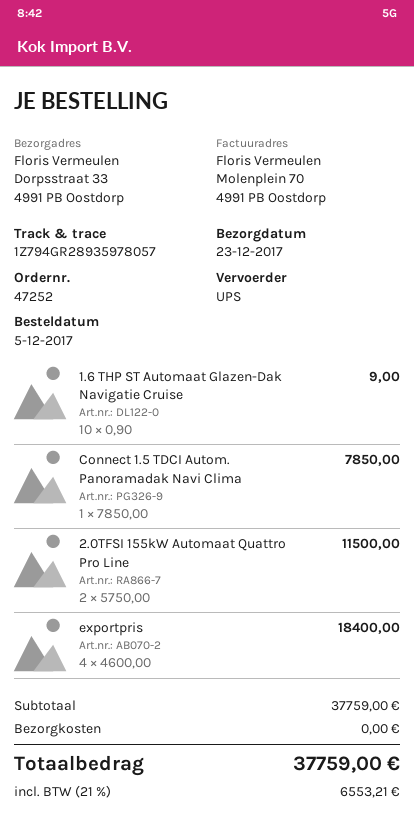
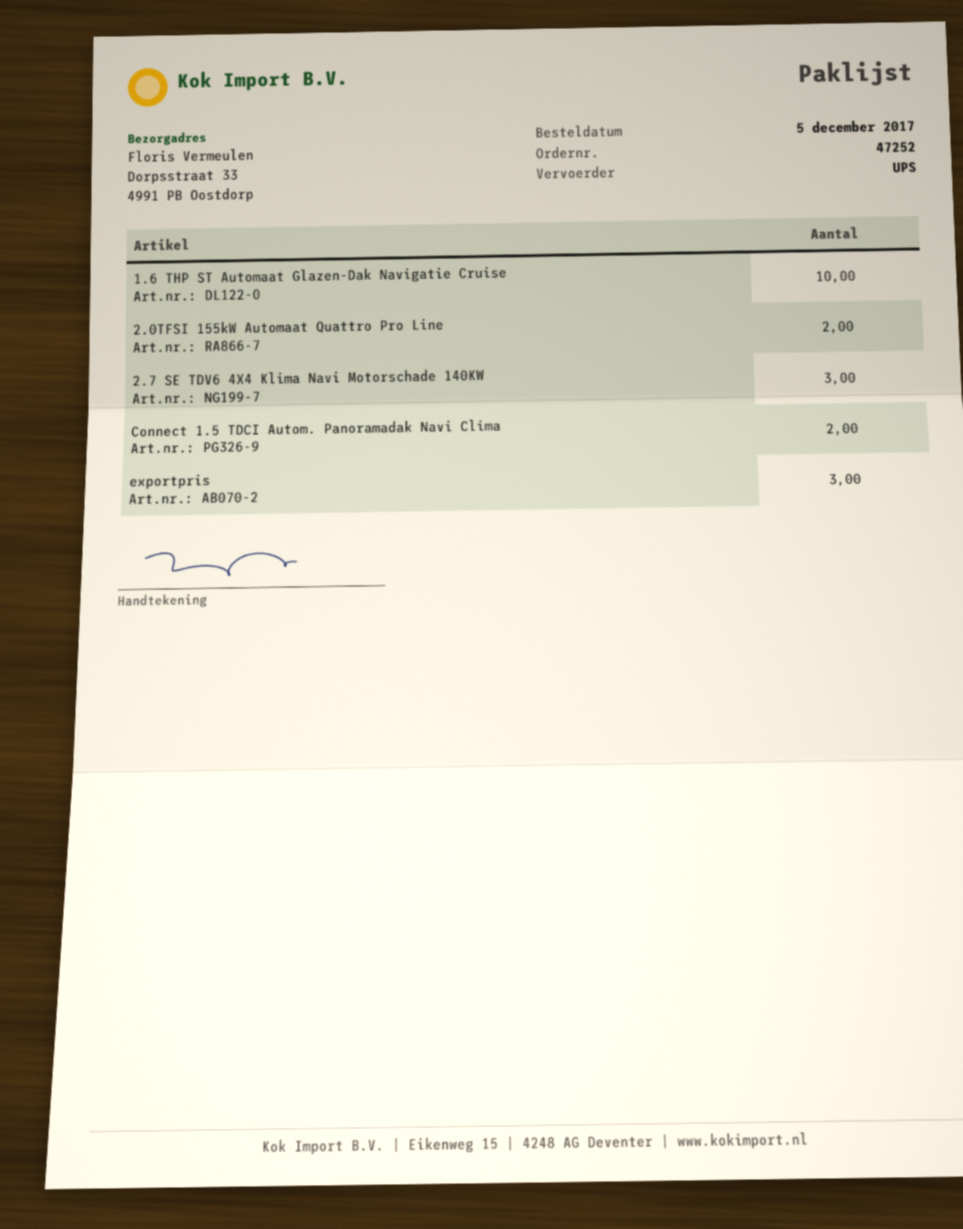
Connect 1.5 TDCI Autom. Panoramadak Navi Clima: 1 -> 2
exportpris: 4 -> 3
2.7 SE TDV6 4X4 Klima Navi Motorschade 140KW: none -> 3

